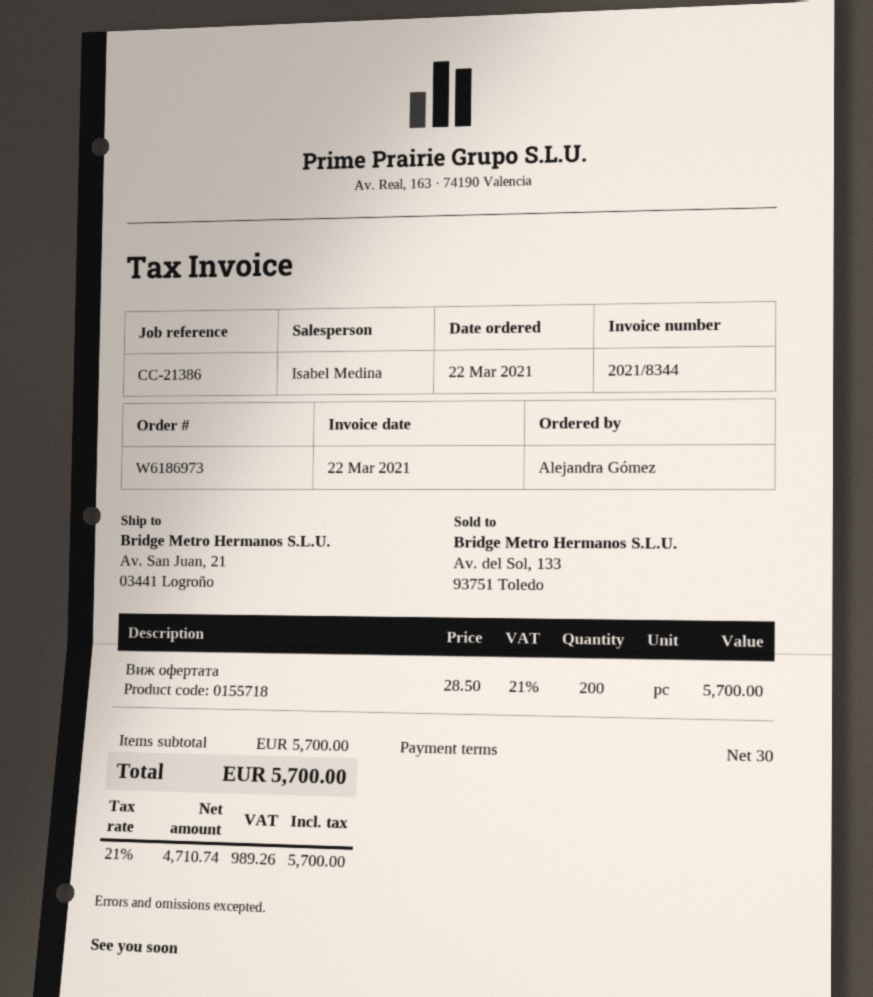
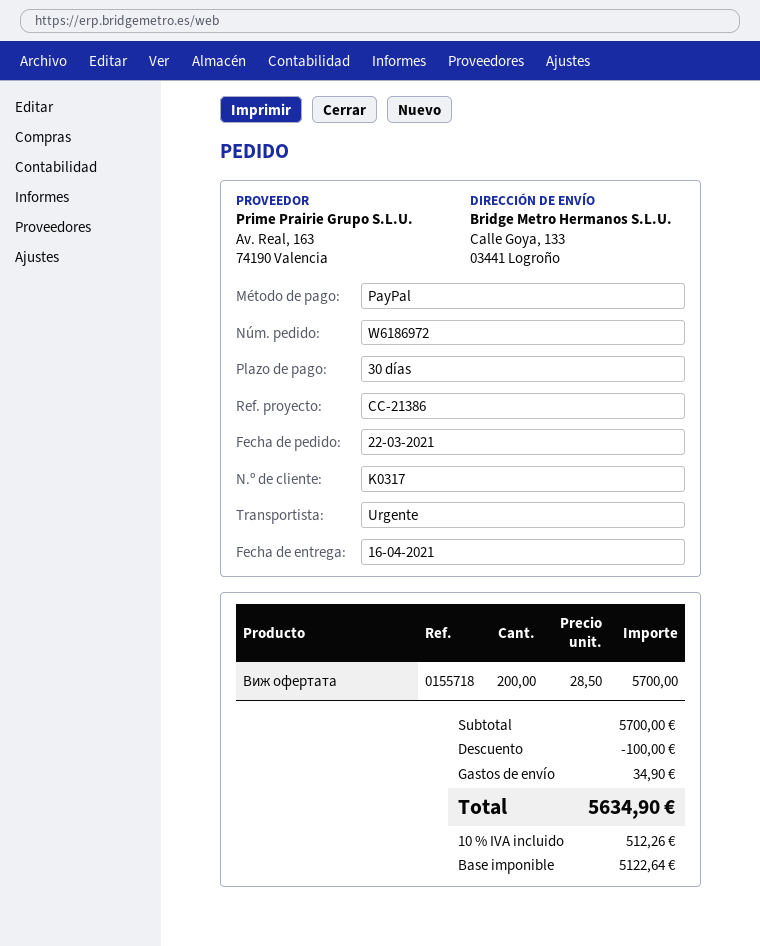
order number: W6186973 -> W6186972
ship to: Av. San Juan, 21, 03441 Logroño -> Calle Goya, 133, 03441 Logroño
discount: none -> 100.00
shipping: none -> 34.90
net: 4710.74 -> 5122.64
tax: 21% = 989.26 -> 10% = 512.26
total: 5700.00 -> 5634.90

